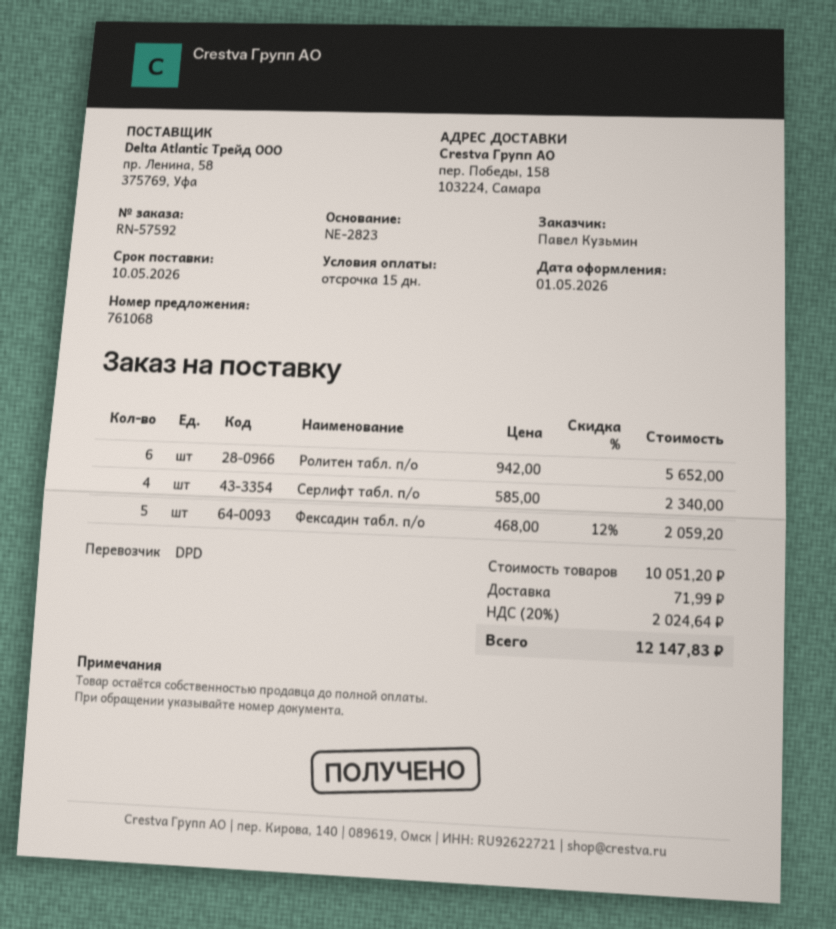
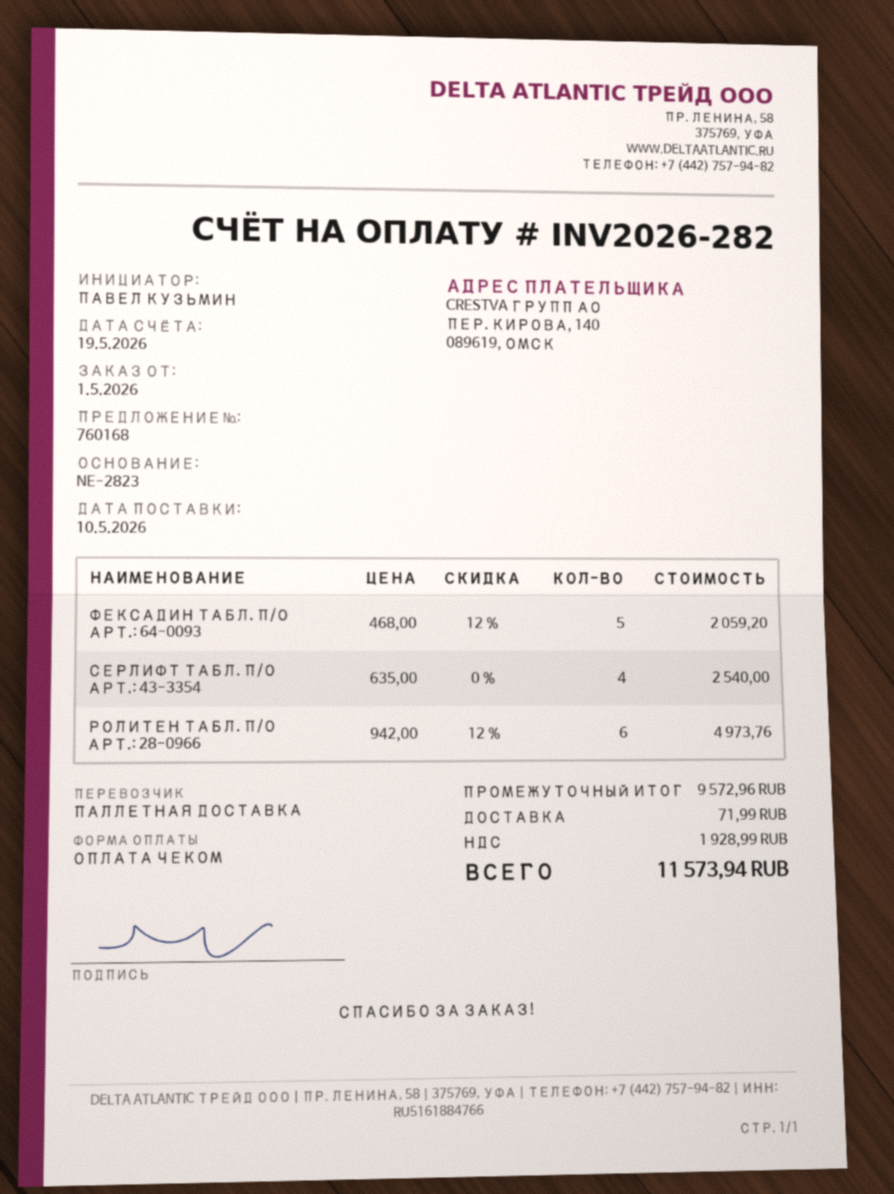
quote number: 761068 -> 760168
shipping method: DPD -> pallet freight
Ролитен табл. п/о: 6 x 942.00 = 5652.00 -> 6 x 942.00 - 12% = 4973.76
Серлифт табл. п/о: 4 x 585.00 = 2340.00 -> 4 x 635.00 = 2540.00
subtotal: 10051.20 -> 9572.96
tax: 2024.64 -> 1928.99
total: 12147.83 -> 11573.94

